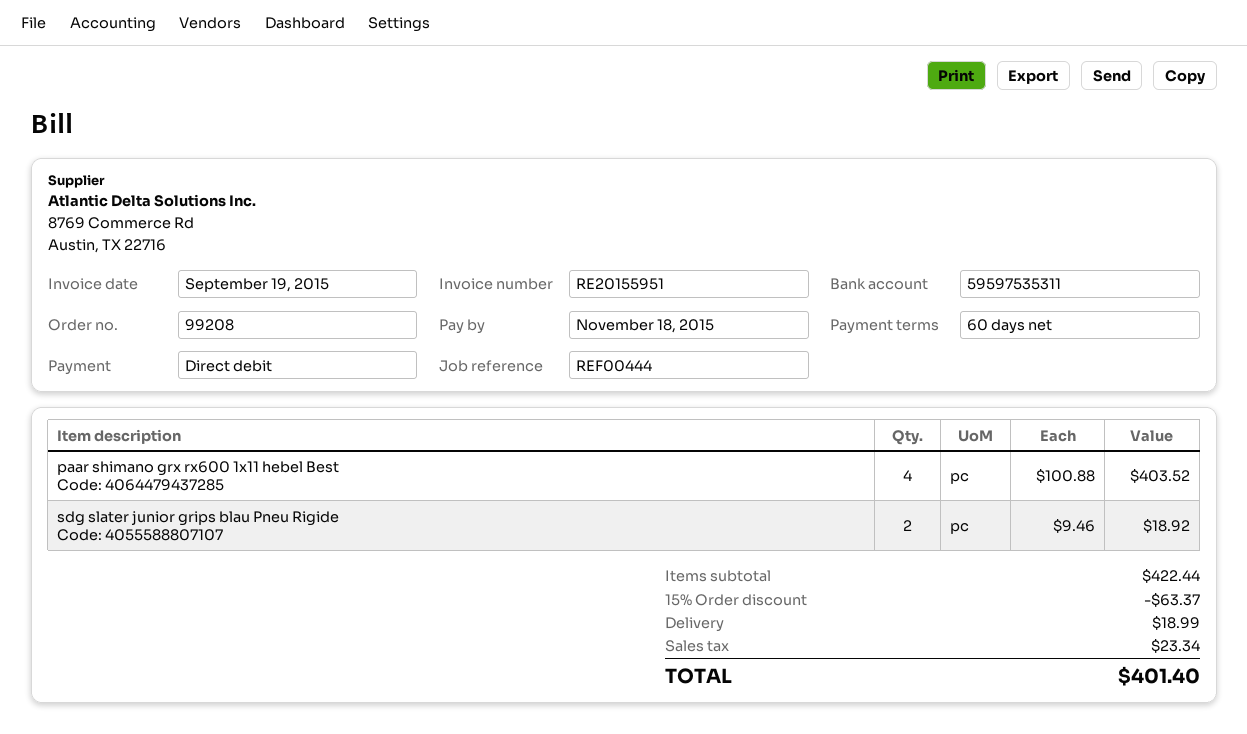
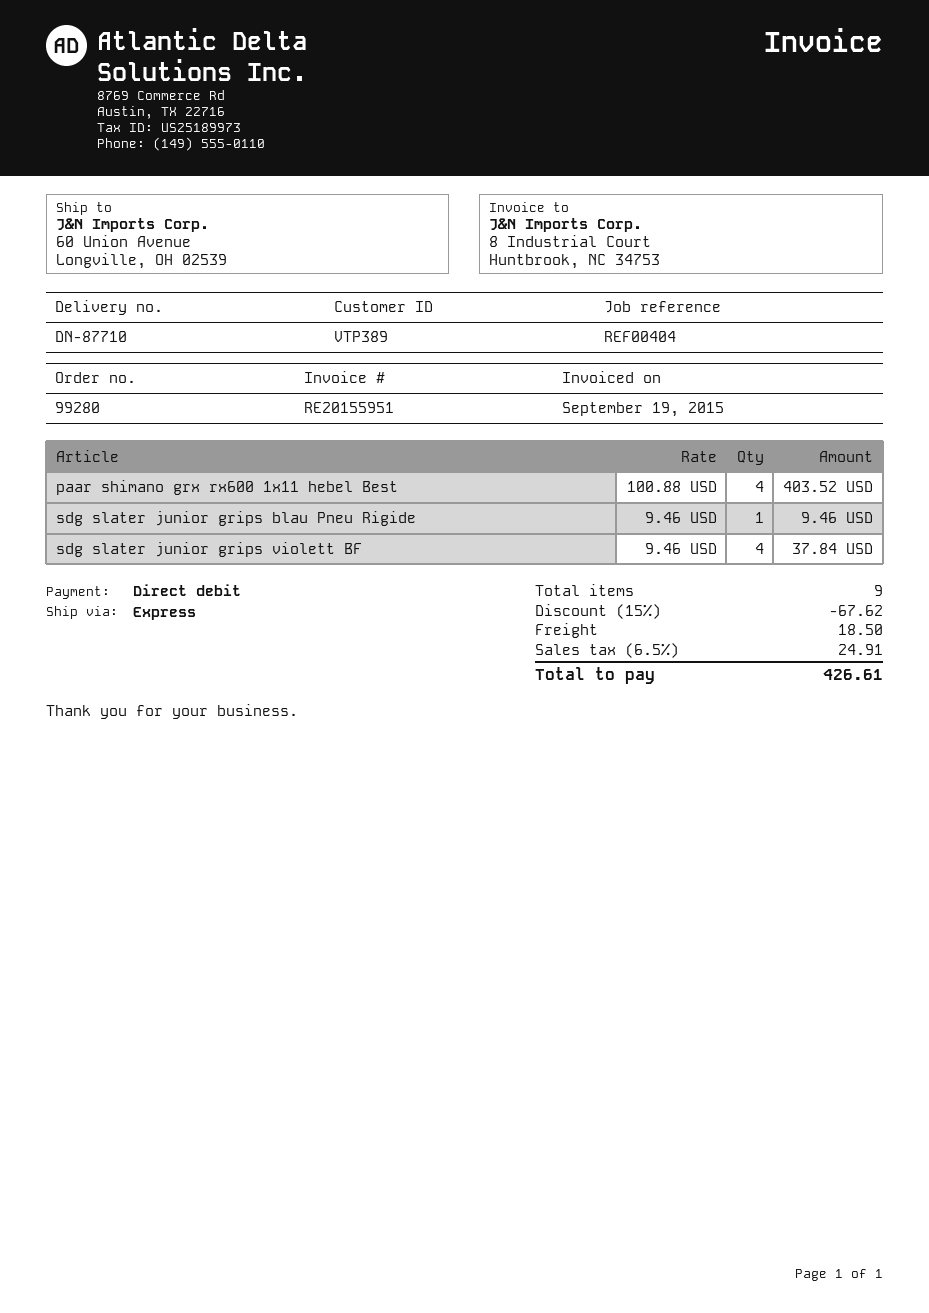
order number: 99208 -> 99280
reference: REF00444 -> REF00404
sdg slater junior grips blau Pneu Rigide: 2 x 9.46 = 18.92 -> 1 x 9.46 = 9.46
sdg slater junior grips violett BF: none -> 4 x 9.46 = 37.84
discount: 15% = 63.37 -> 15% = 67.62
shipping: 18.99 -> 18.50
tax: 23.34 -> 24.91
total: 401.40 -> 426.61

